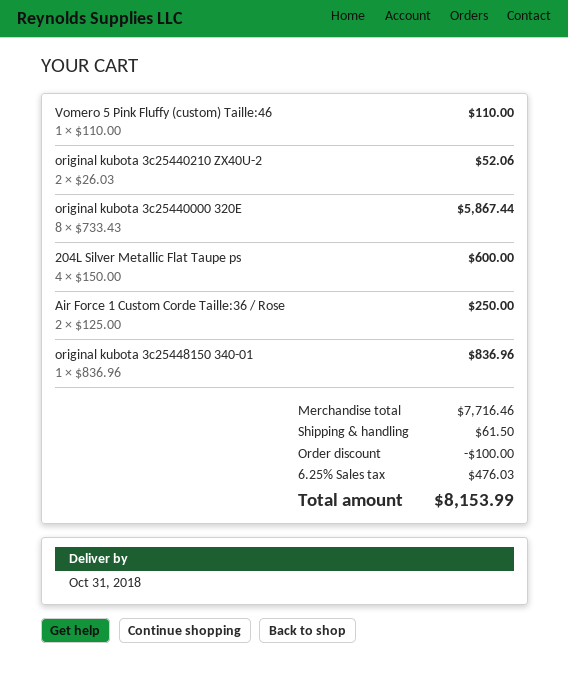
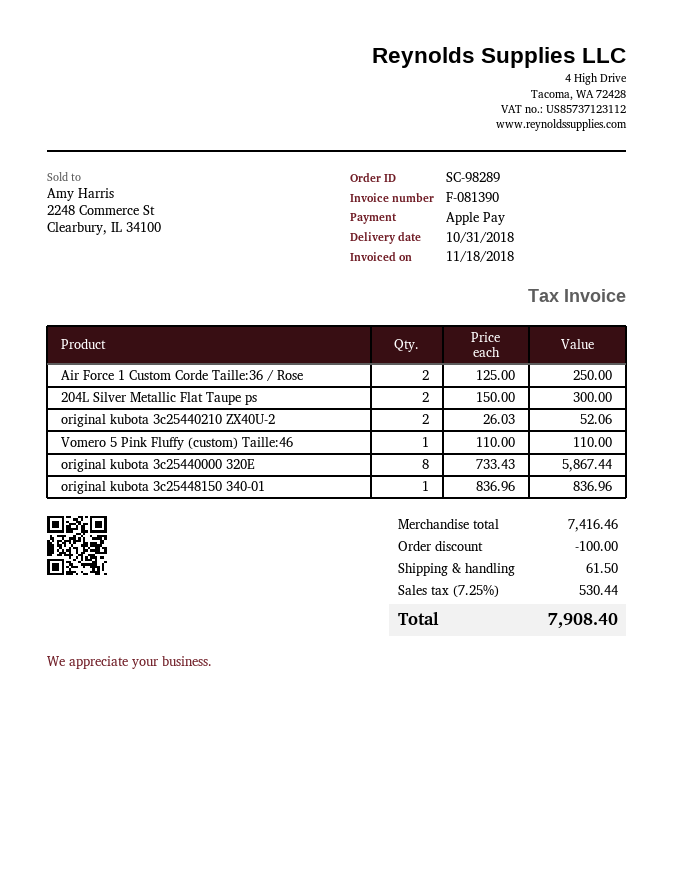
204L Silver Metallic Flat Taupe ps: 4 x 150.00 = 600.00 -> 2 x 150.00 = 300.00
subtotal: 7716.46 -> 7416.46
tax: 6.25% = 476.03 -> 7.25% = 530.44
total: 8153.99 -> 7908.40

